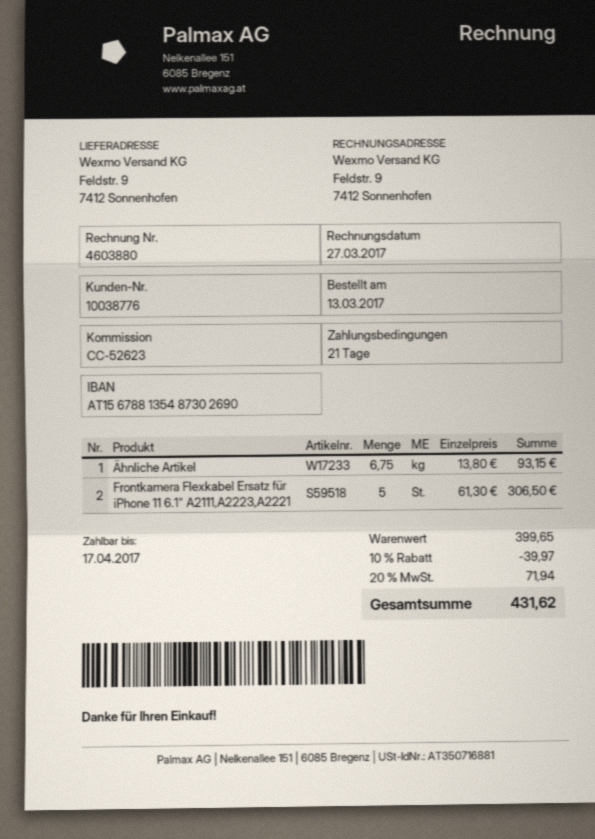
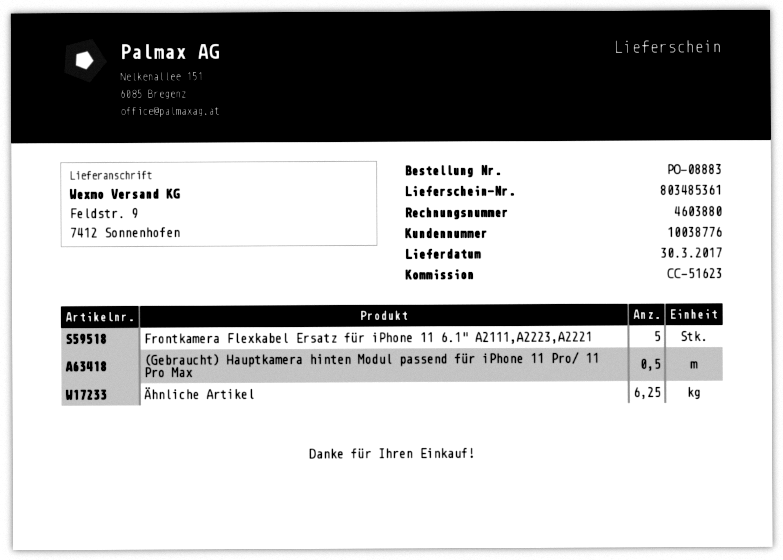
reference: CC-52623 -> CC-51623
Ähnliche Artikel: 6.75 -> 6.25
(Gebraucht) Hauptkamera hinten Modul passend für iPhone 11 Pro/ 11 Pro Max: none -> 0.5

